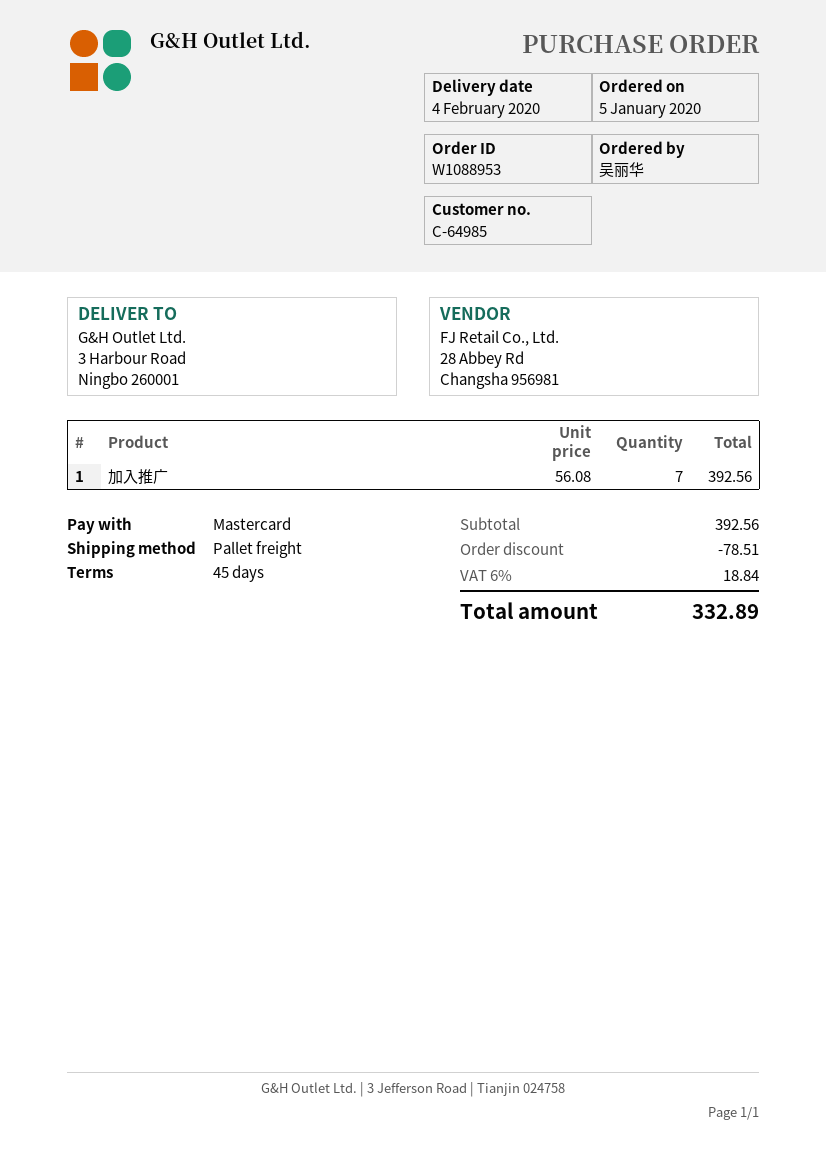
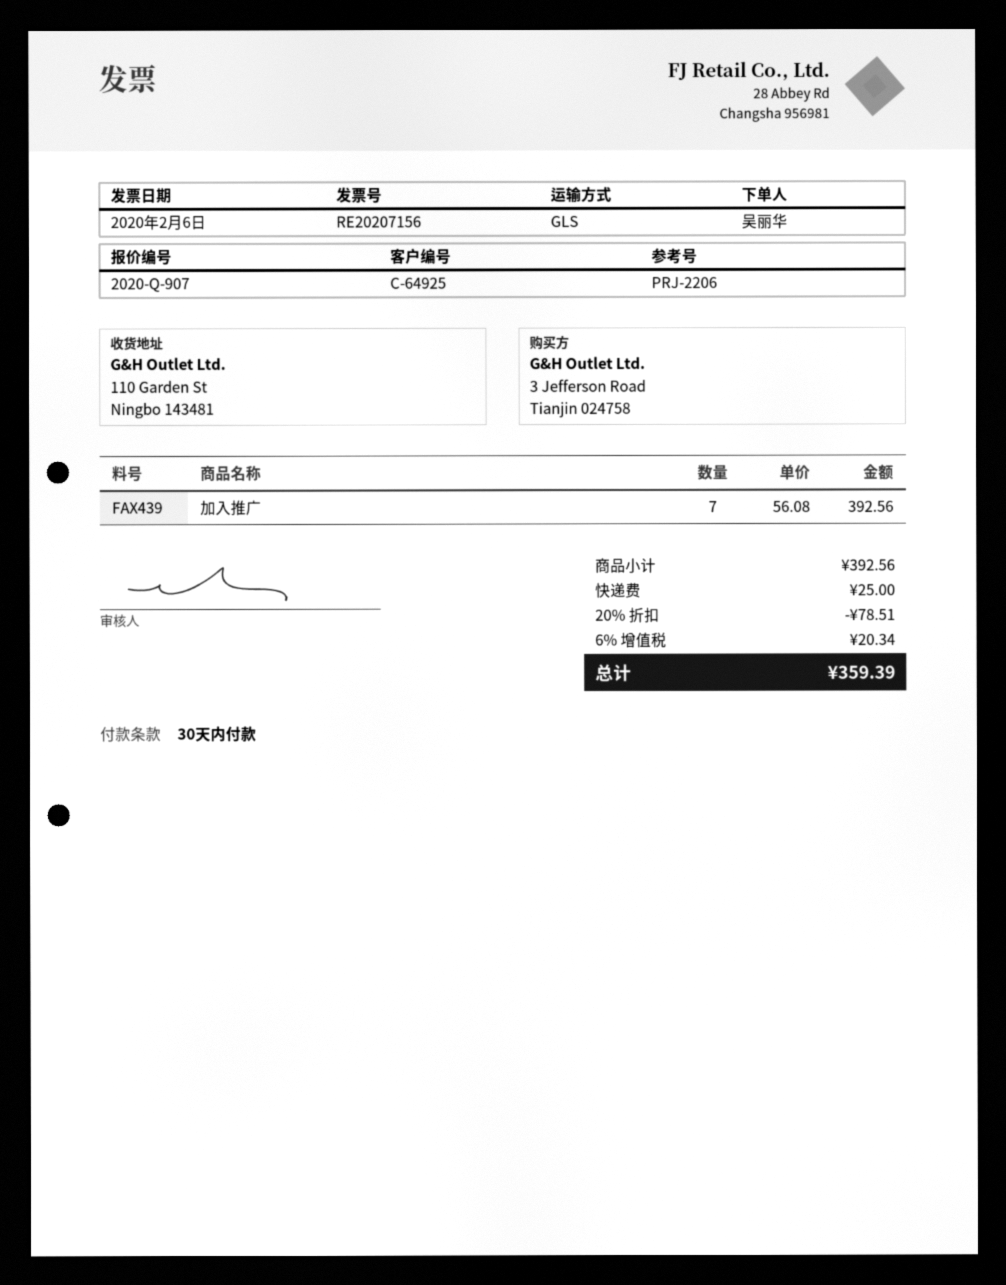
payment terms: 45 days -> 30 days
customer number: C-64985 -> C-64925
shipping method: pallet freight -> GLS
ship to: 3 Harbour Road, Ningbo 260001 -> 110 Garden St, Ningbo 143481
shipping: none -> 25.00
tax: 6% = 18.84 -> 6% = 20.34
total: 332.89 -> 359.39

